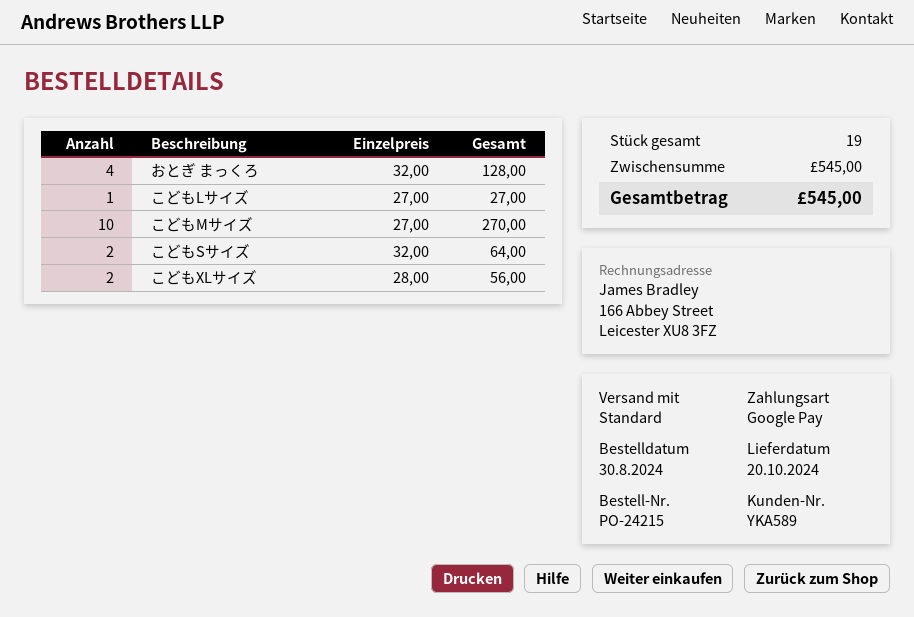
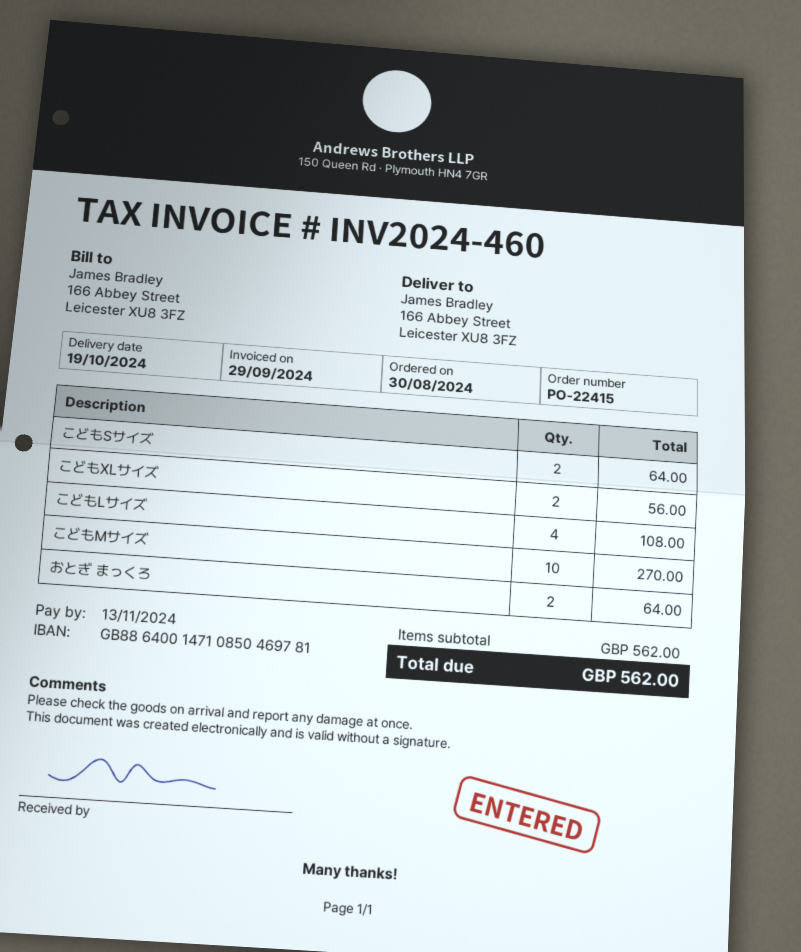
order number: PO-24215 -> PO-22415
delivery date: 2024-10-20 -> 2024-10-19
おとぎ まっくろ: 4 for 128.00 -> 2 for 64.00
こどもLサイズ: 1 for 27.00 -> 4 for 108.00
subtotal: 545.00 -> 562.00
total: 545.00 -> 562.00

